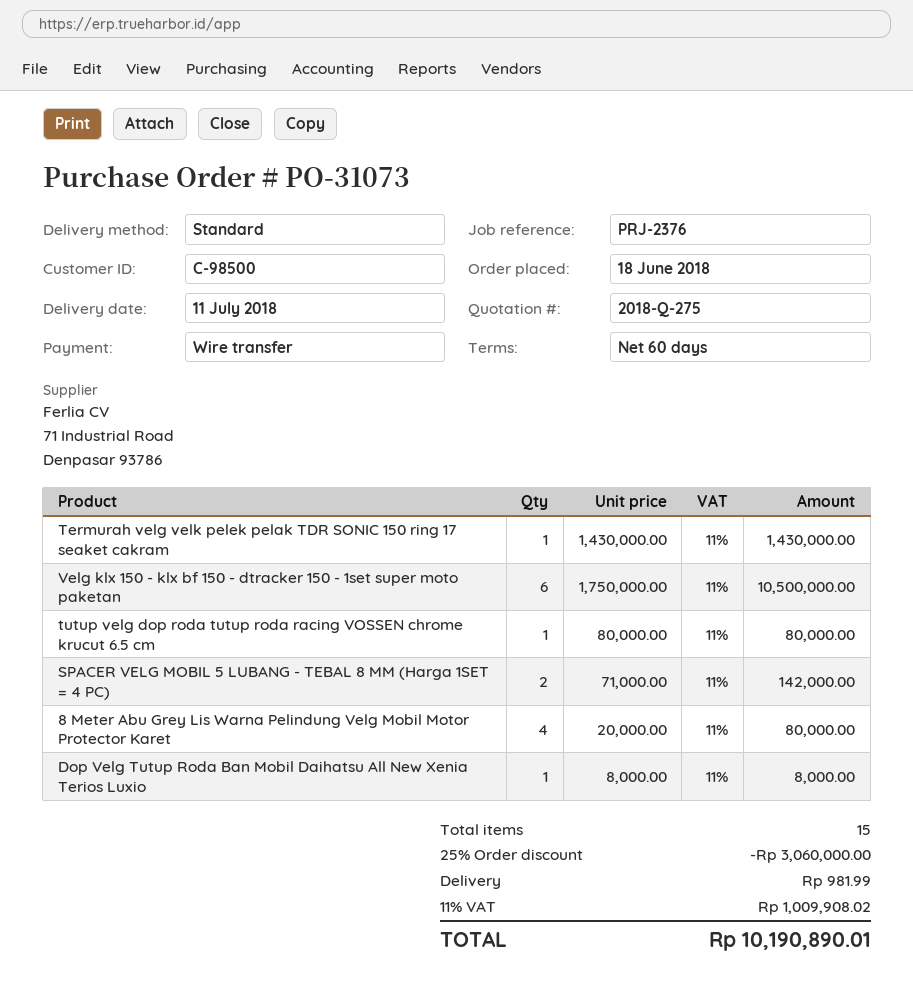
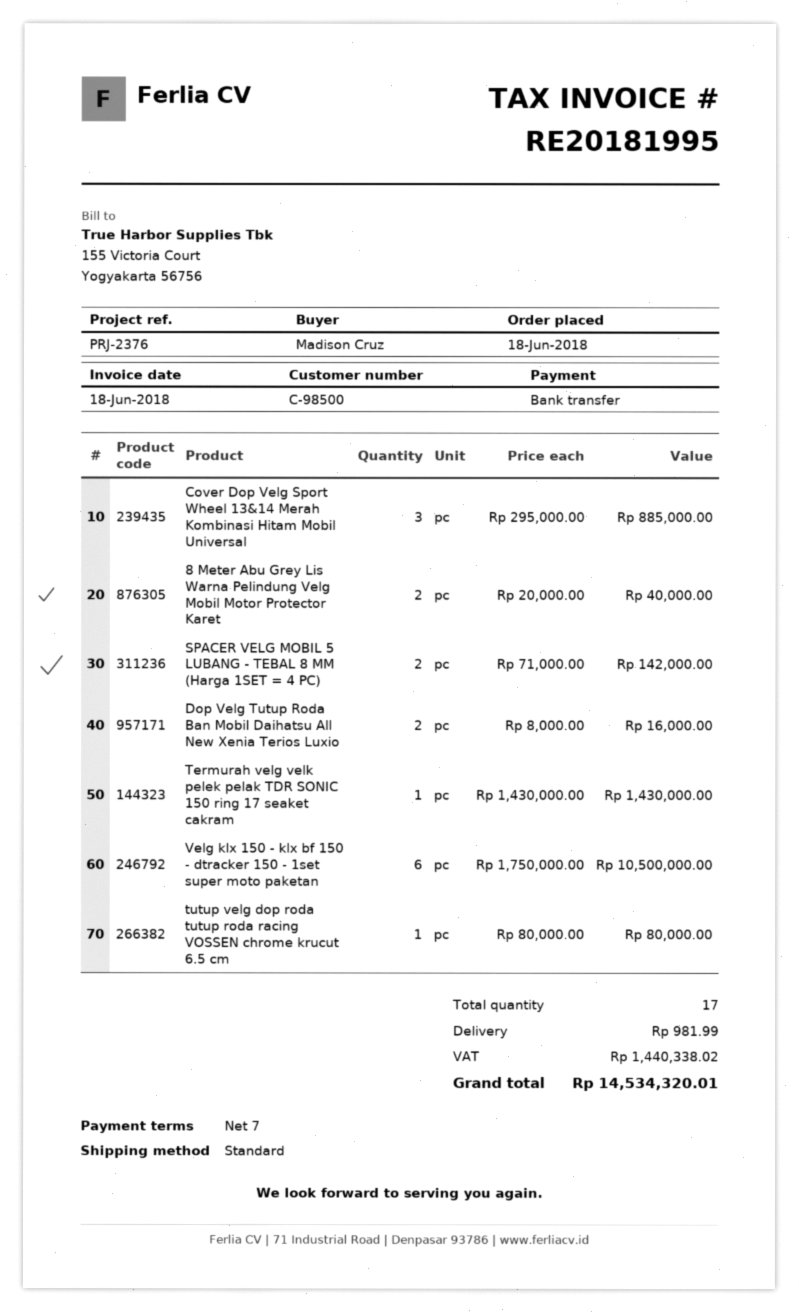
payment terms: 60 days -> 7 days
8 Meter Abu Grey Lis Warna Pelindung Velg Mobil Motor Protector Karet: 4 x 20000.00 = 80000.00 -> 2 x 20000.00 = 40000.00
Dop Velg Tutup Roda Ban Mobil Daihatsu All New Xenia Terios Luxio: 1 x 8000.00 = 8000.00 -> 2 x 8000.00 = 16000.00
Cover Dop Velg Sport Wheel 13&14 Merah Kombinasi Hitam Mobil Universal: none -> 3 x 295000.00 = 885000.00
total quantity: 15 -> 17
discount: 25% = 3060000.00 -> none
tax: 1009908.02 -> 1440338.02
total: 10190890.01 -> 14534320.01

